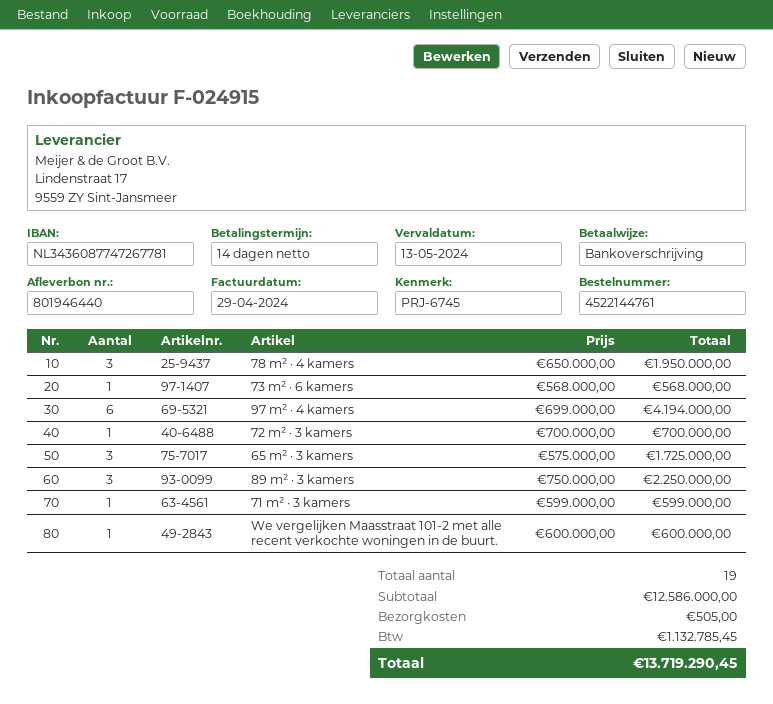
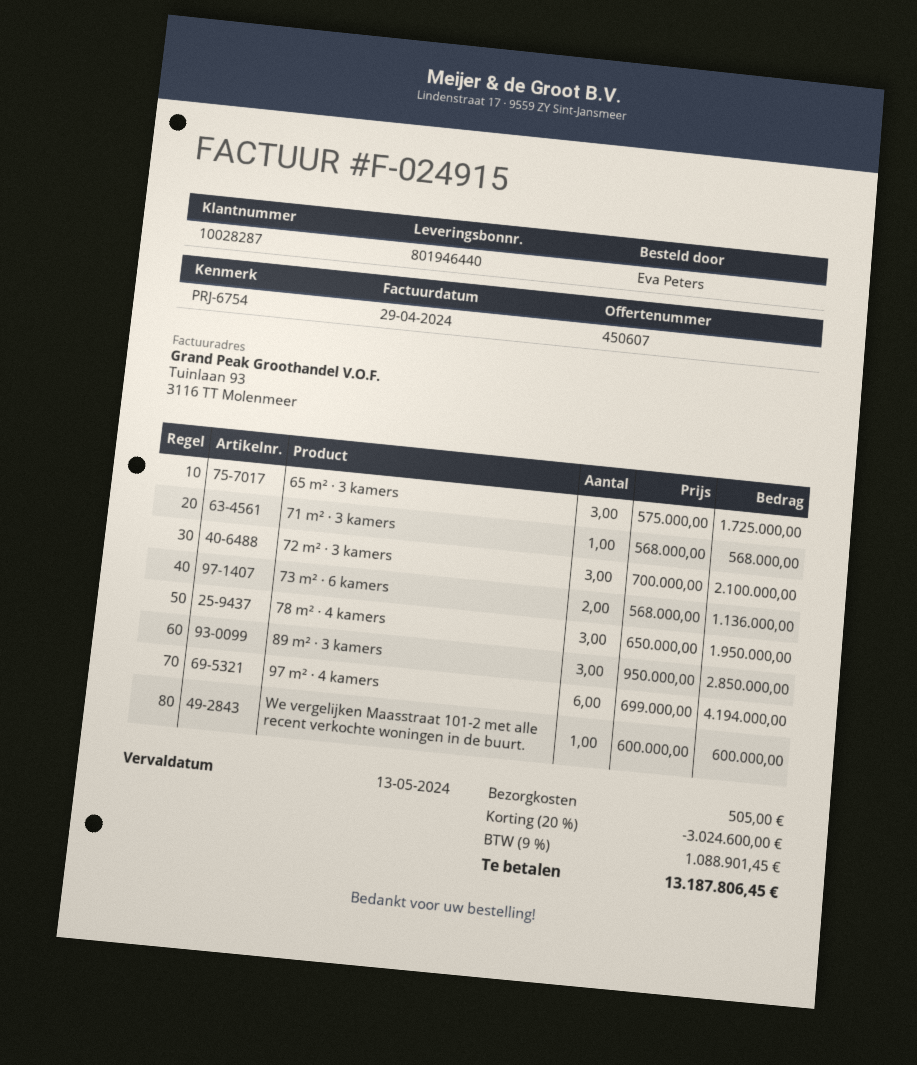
reference: PRJ-6745 -> PRJ-6754
73 m² · 6 kamers: 1 x 568000.00 = 568000.00 -> 2 x 568000.00 = 1136000.00
72 m² · 3 kamers: 1 x 700000.00 = 700000.00 -> 3 x 700000.00 = 2100000.00
89 m² · 3 kamers: 3 x 750000.00 = 2250000.00 -> 3 x 950000.00 = 2850000.00
71 m² · 3 kamers: 1 x 599000.00 = 599000.00 -> 1 x 568000.00 = 568000.00
discount: none -> 20% = 3024600.00
tax: 1132785.45 -> 1088901.45
total: 13719290.45 -> 13187806.45

